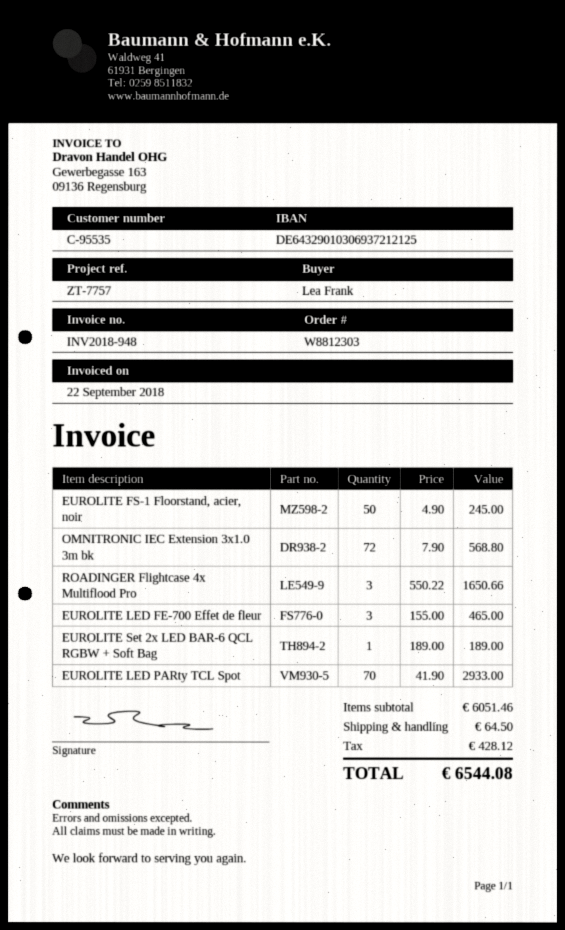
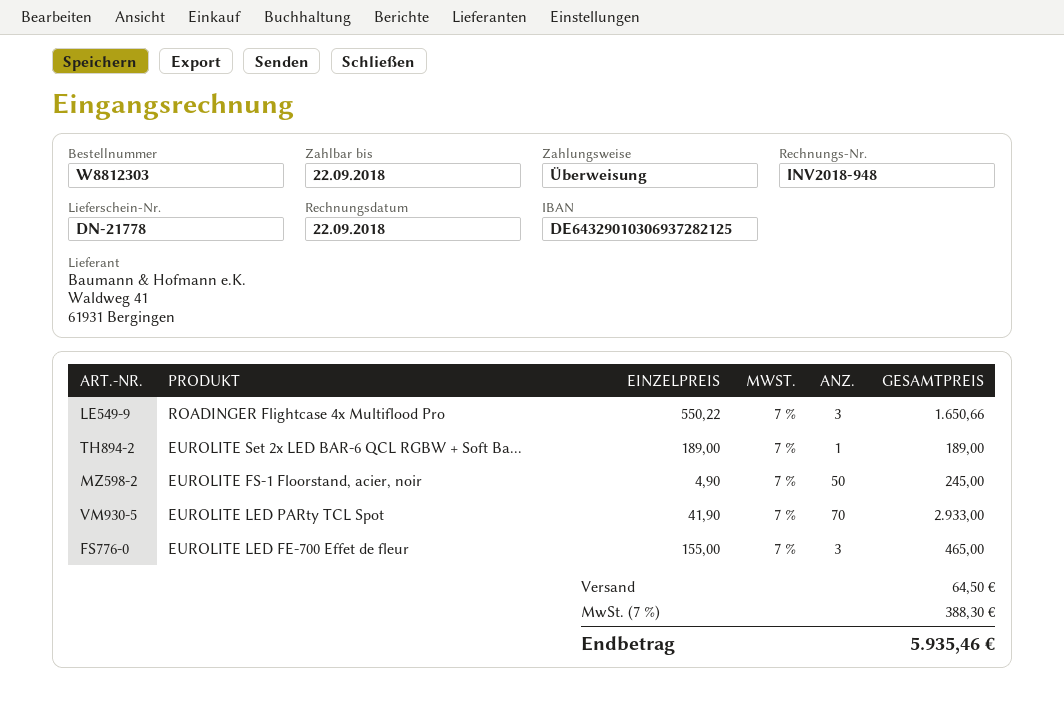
bank account: DE64329010306937212125 -> DE64329010306937282125
OMNITRONIC IEC Extension 3x1.0 3m bk: 72 x 7.90 = 568.80 -> none
tax: 428.12 -> 388.30
total: 6544.08 -> 5935.46

